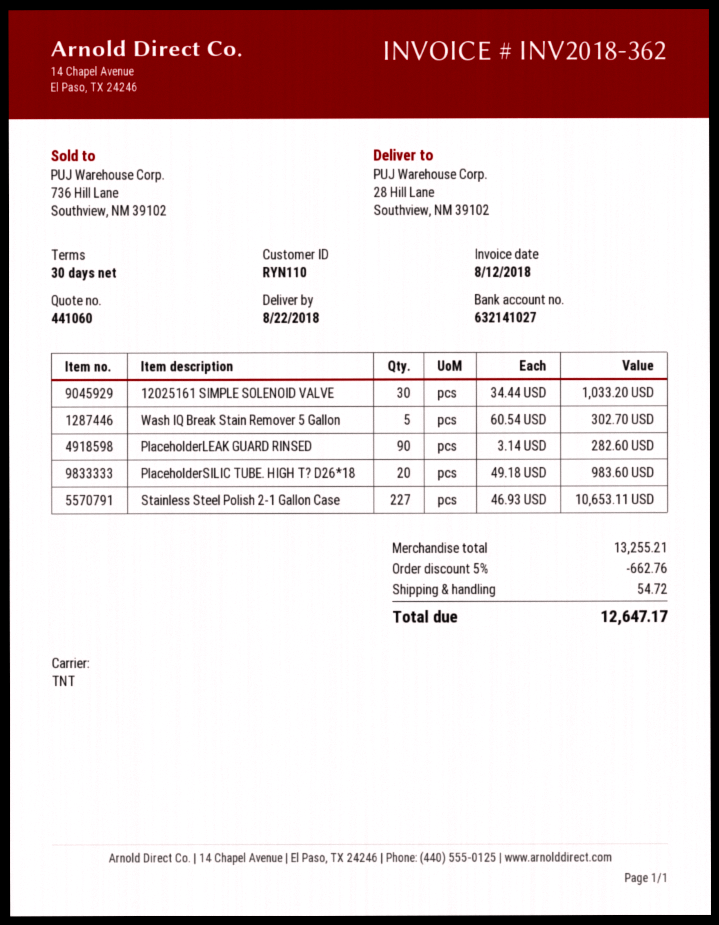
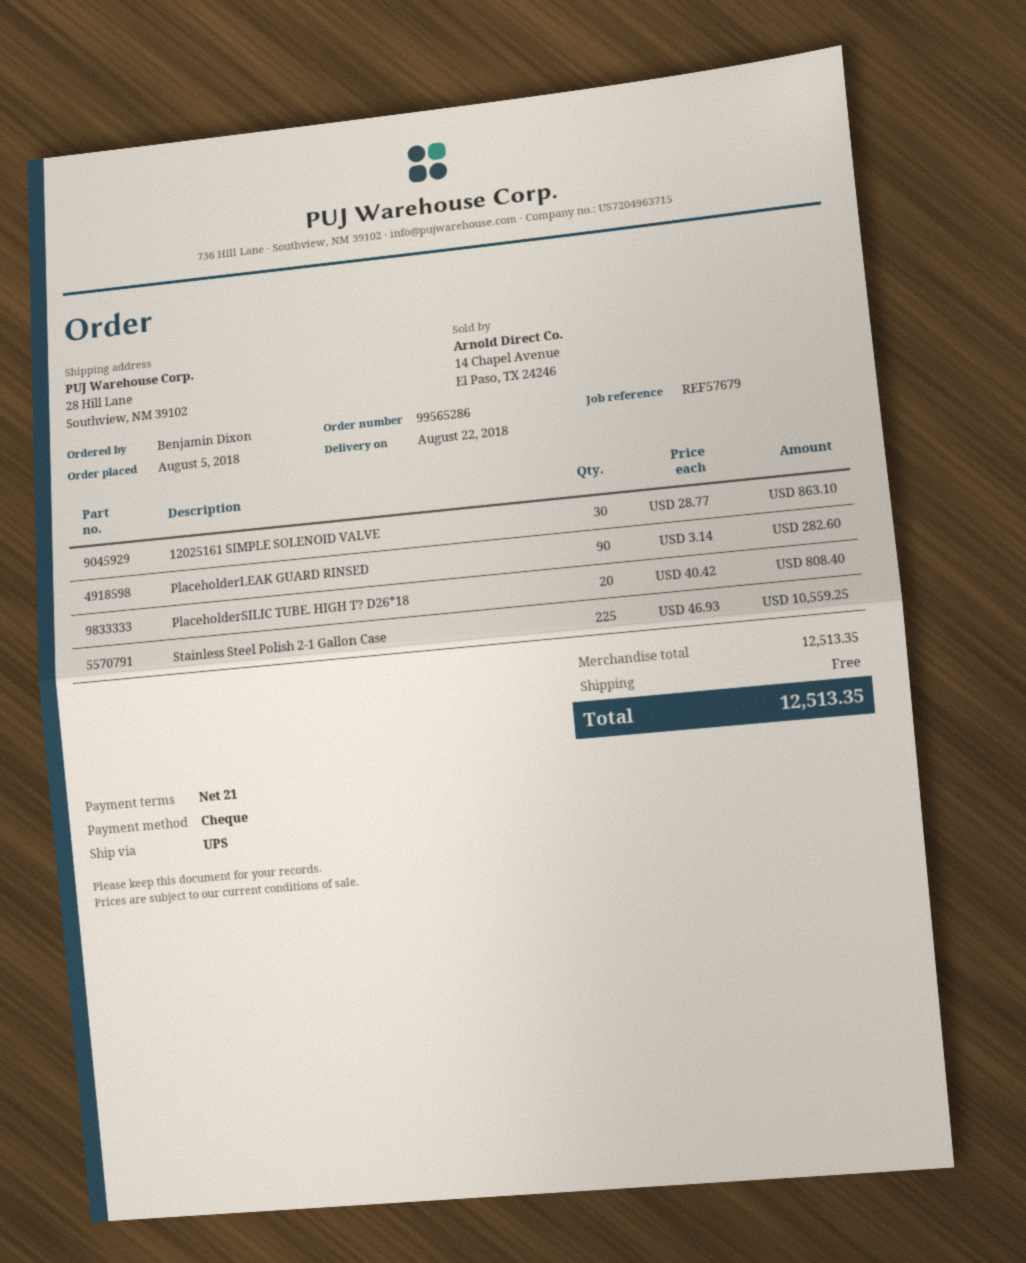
payment terms: 30 days -> 21 days
shipping method: TNT -> UPS
12025161 SIMPLE SOLENOID VALVE: 30 x 34.44 = 1033.20 -> 30 x 28.77 = 863.10
Wash IQ Break Stain Remover 5 Gallon: 5 x 60.54 = 302.70 -> none
PlaceholderSILIC TUBE. HIGH T? D26*18: 20 x 49.18 = 983.60 -> 20 x 40.42 = 808.40
Stainless Steel Polish 2-1 Gallon Case: 227 x 46.93 = 10653.11 -> 225 x 46.93 = 10559.25
subtotal: 13255.21 -> 12513.35
discount: 5% = 662.76 -> none
shipping: 54.72 -> 0.00
total: 12647.17 -> 12513.35

